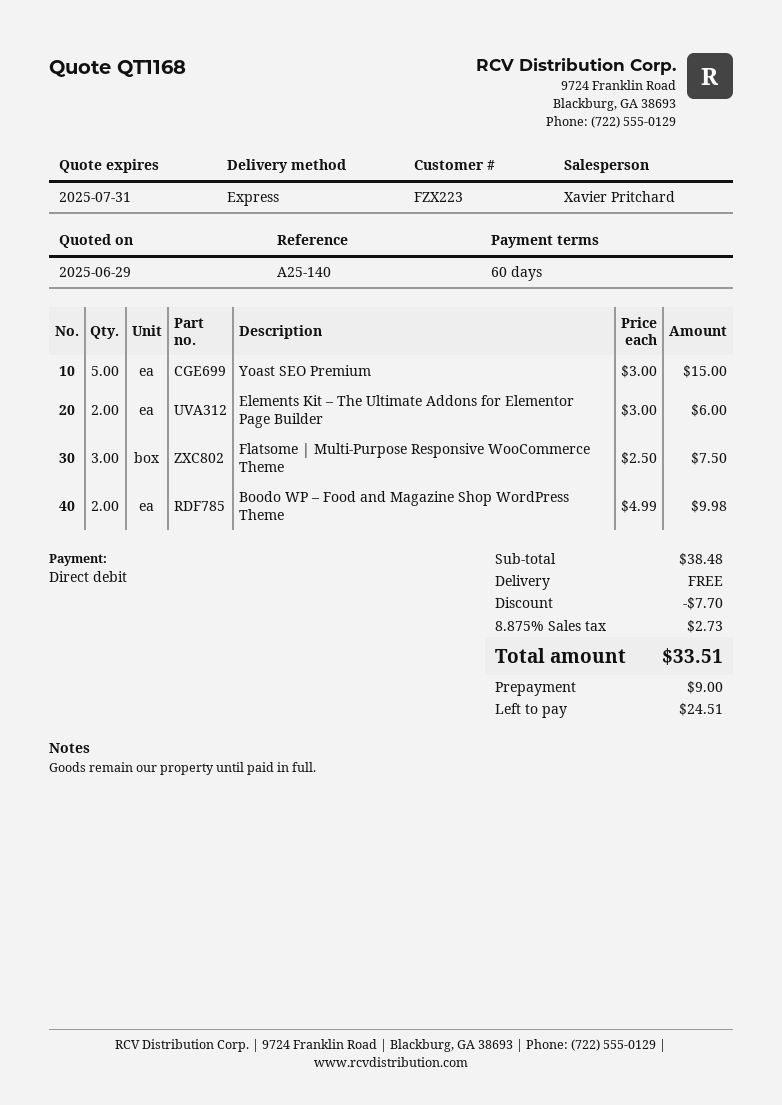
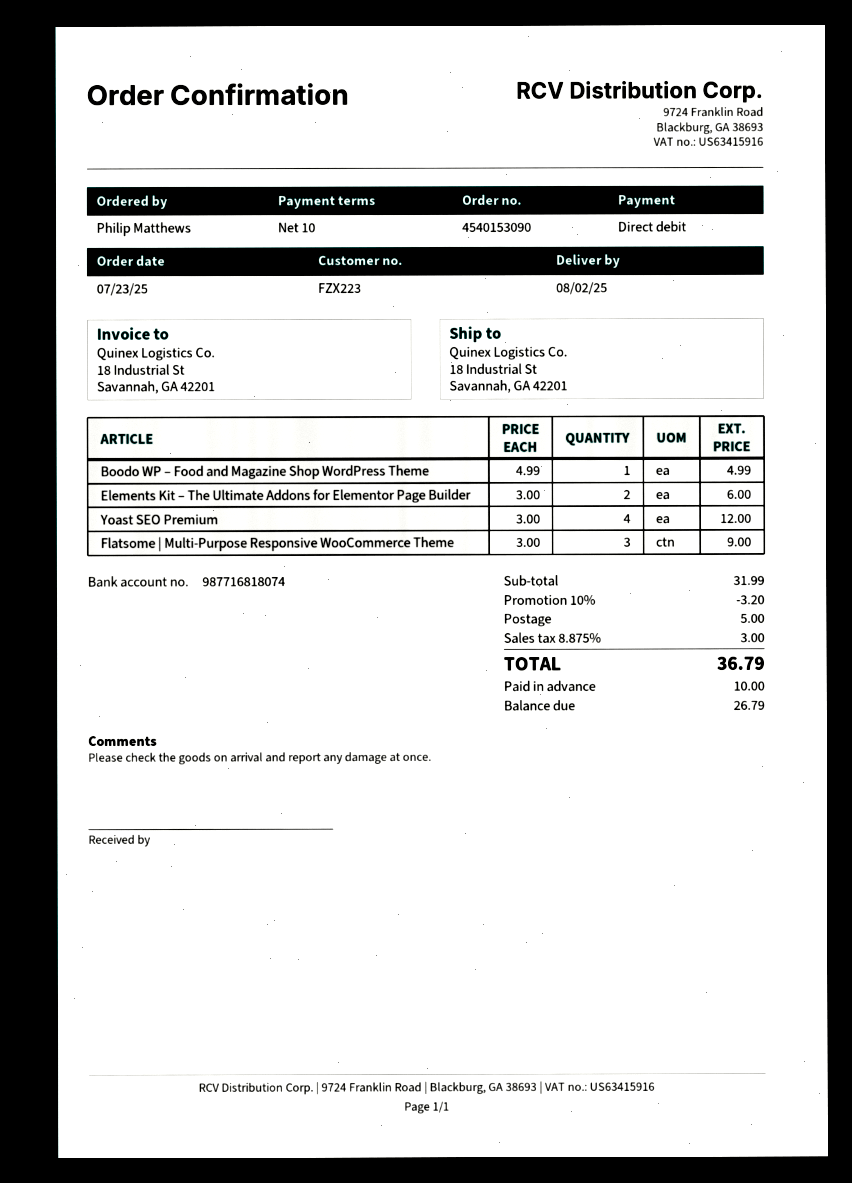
payment terms: 60 days -> 10 days
Yoast SEO Premium: 5 x 3.00 = 15.00 -> 4 x 3.00 = 12.00
Flatsome | Multi-Purpose Responsive WooCommerce Theme: 3 x 2.50 = 7.50 -> 3 x 3.00 = 9.00
Boodo WP – Food and Magazine Shop WordPress Theme: 2 x 4.99 = 9.98 -> 1 x 4.99 = 4.99
subtotal: 38.48 -> 31.99
discount: 7.70 -> 3.20
shipping: 0.00 -> 5.00
tax: 8.875% = 2.73 -> 8.875% = 3.00
total: 33.51 -> 36.79
deposit: 9.00 -> 10.00
balance: 24.51 -> 26.79

